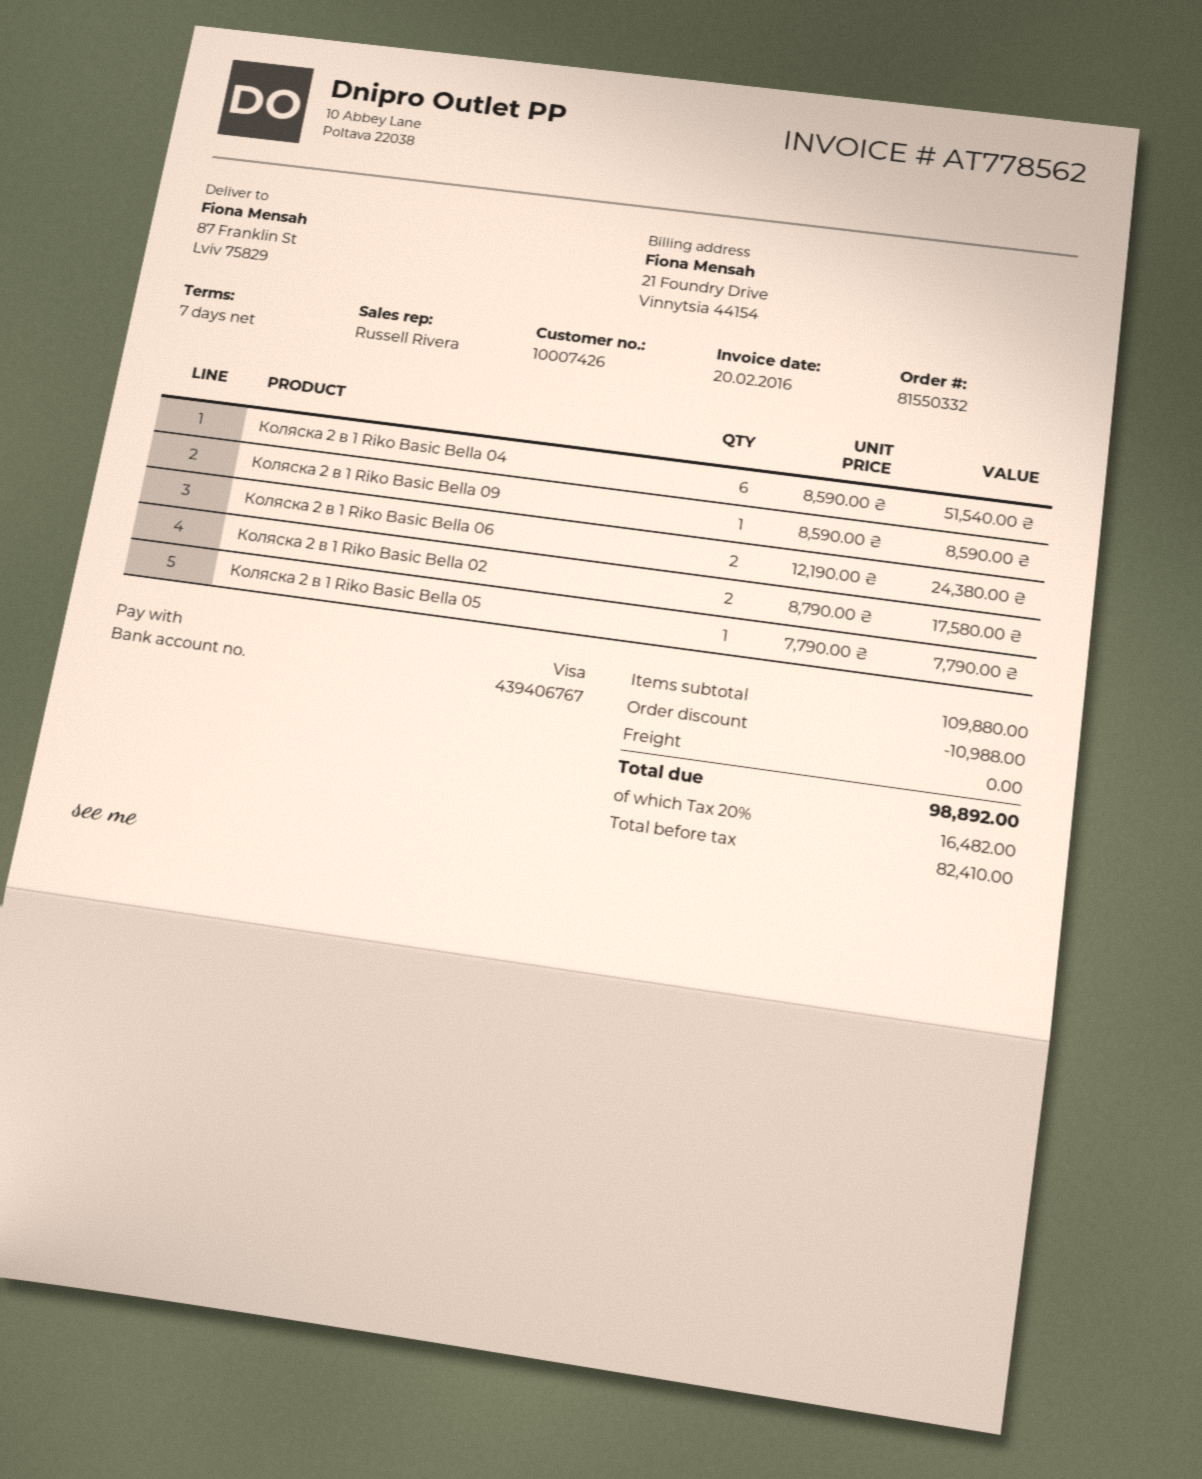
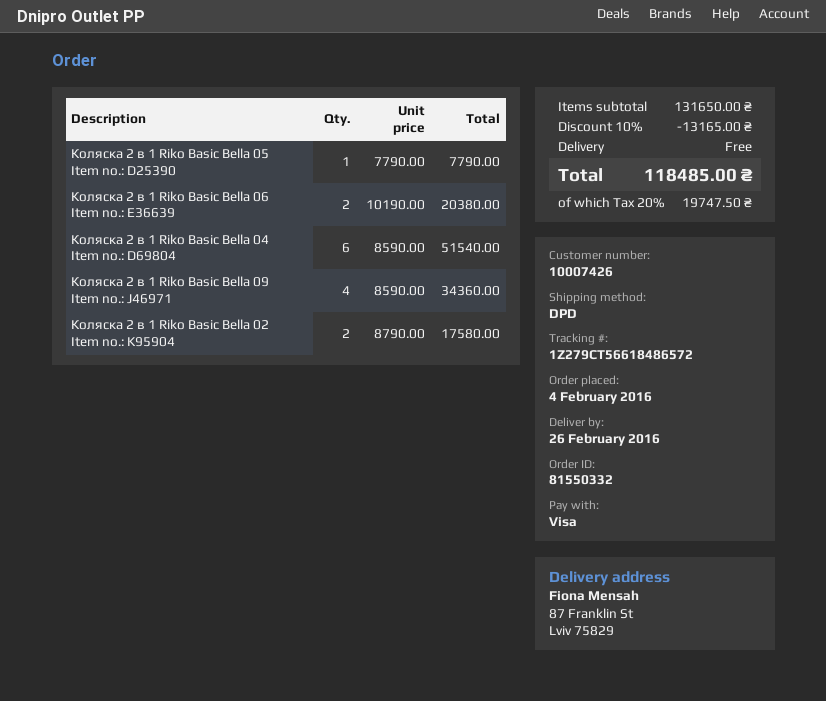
Коляска 2 в 1 Riko Basic Bella 09: 1 x 8590.00 = 8590.00 -> 4 x 8590.00 = 34360.00
Коляска 2 в 1 Riko Basic Bella 06: 2 x 12190.00 = 24380.00 -> 2 x 10190.00 = 20380.00
subtotal: 109880.00 -> 131650.00
discount: 10988.00 -> 13165.00
tax: 20% = 16482.00 -> 20% = 19747.50
total: 98892.00 -> 118485.00

